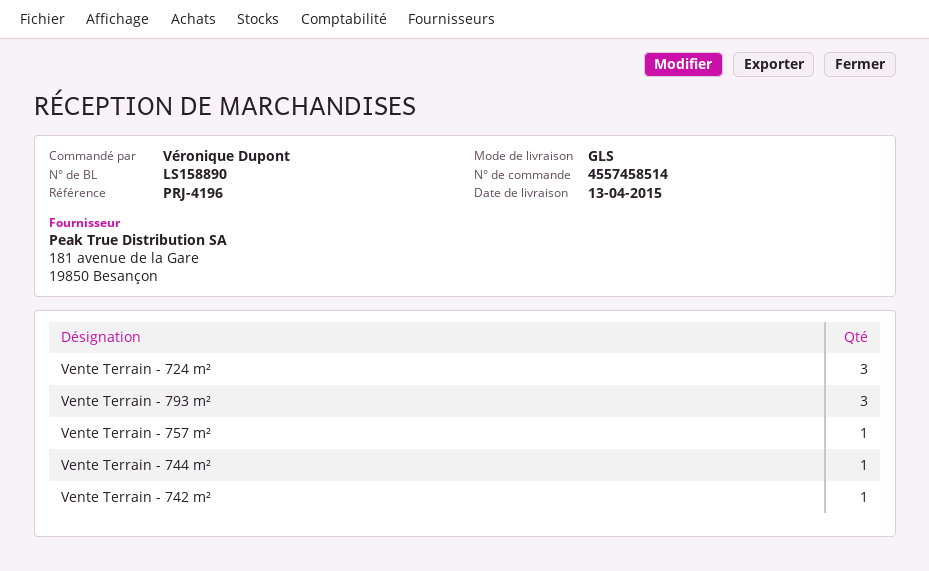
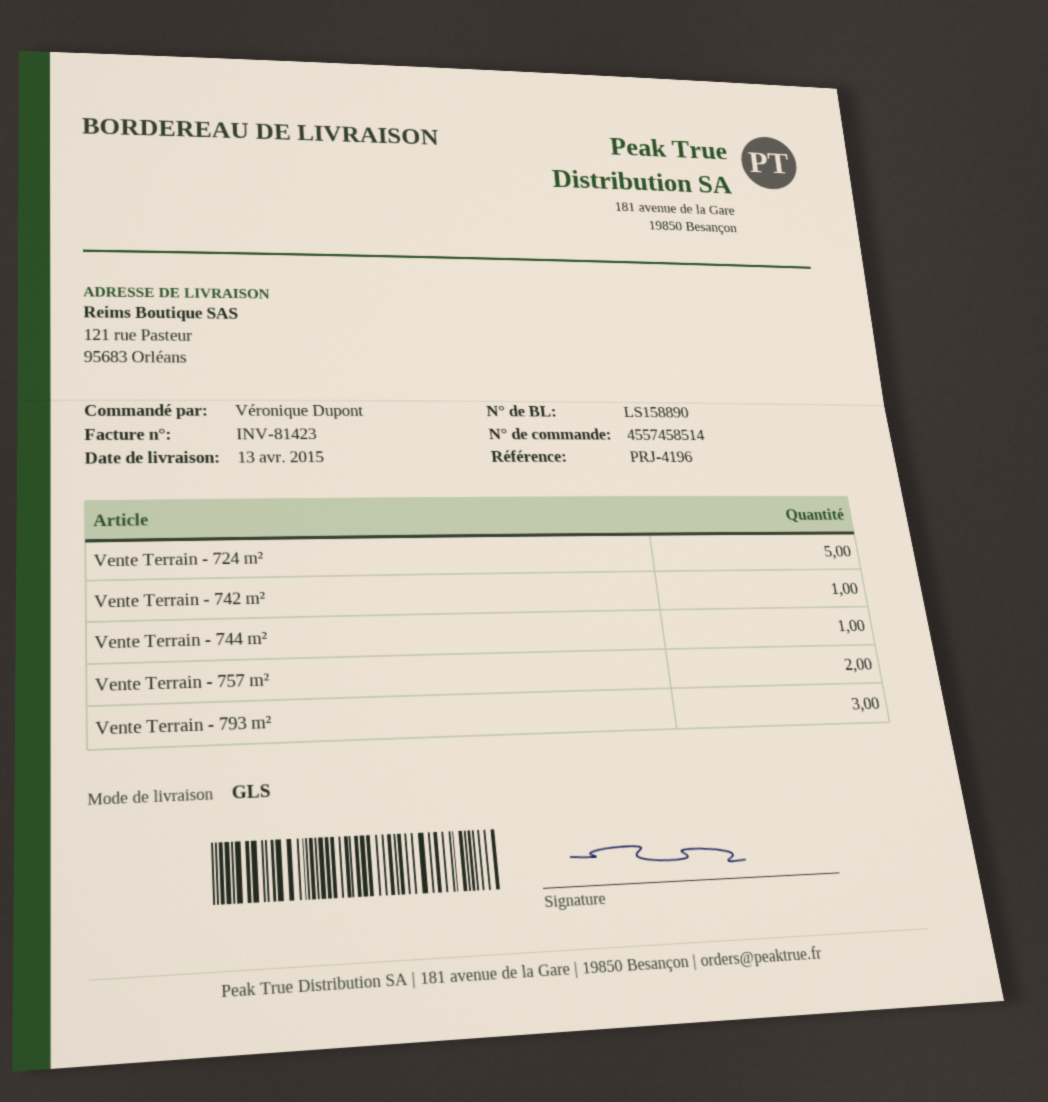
Vente Terrain - 724 m²: 3 -> 5
Vente Terrain - 757 m²: 1 -> 2

